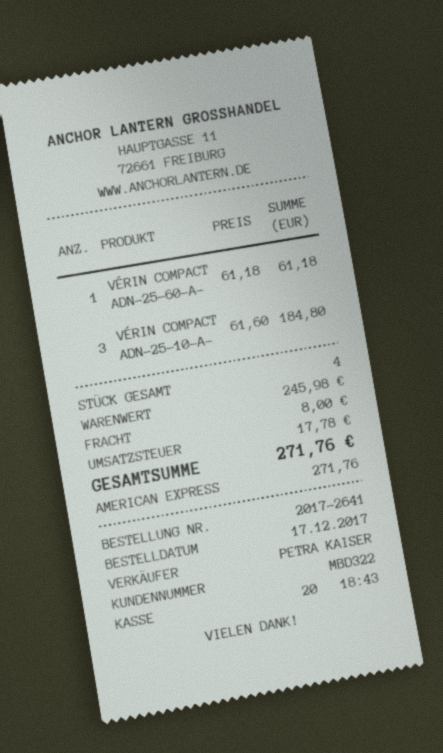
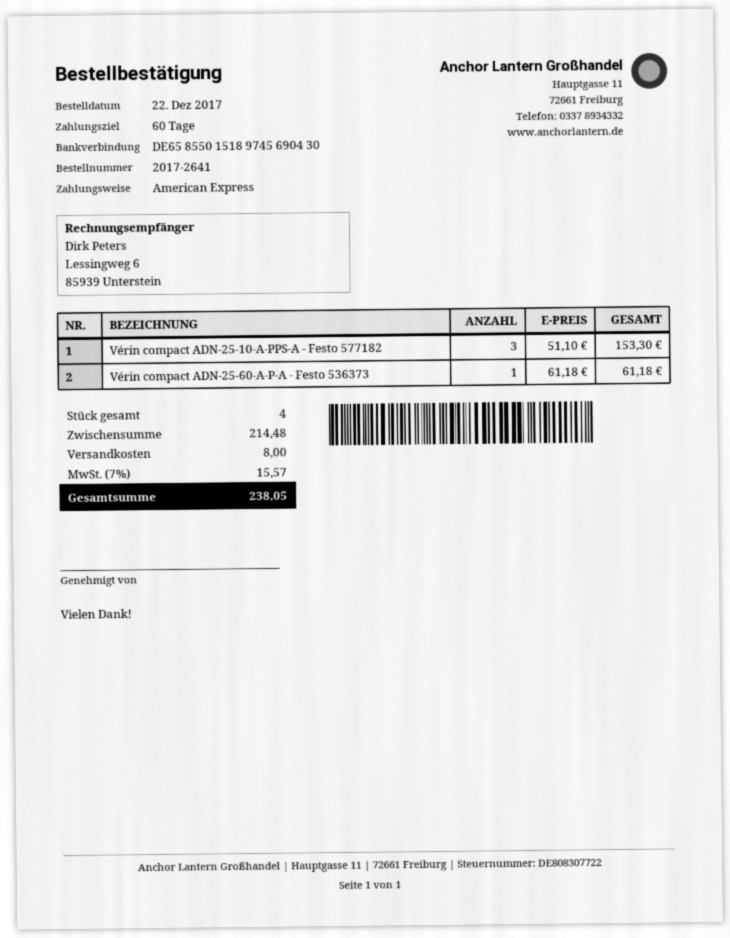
order date: 2017-12-17 -> 2017-12-22
VÉRIN COMPACT ADN-25-10-A-: 3 x 61.60 = 184.80 -> 3 x 51.10 = 153.30
subtotal: 245.98 -> 214.48
tax: 17.78 -> 15.57
total: 271.76 -> 238.05

